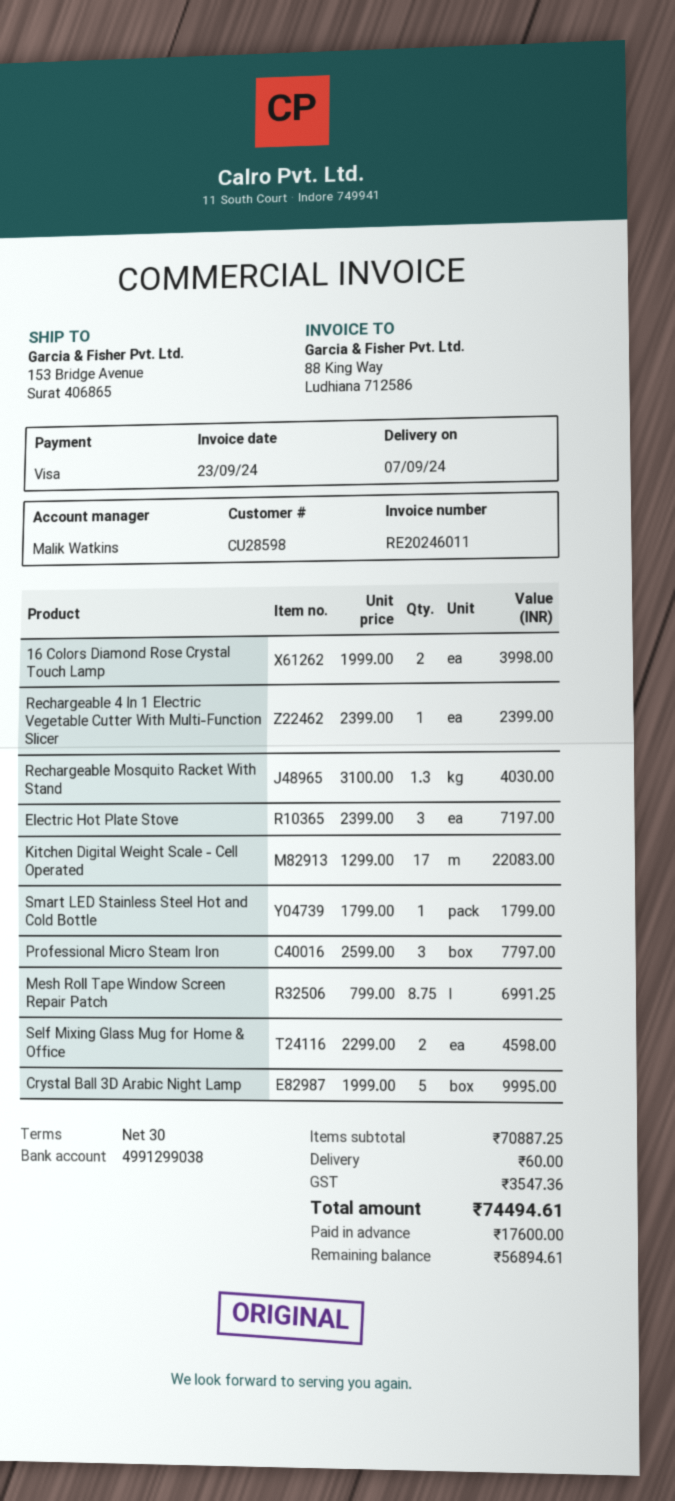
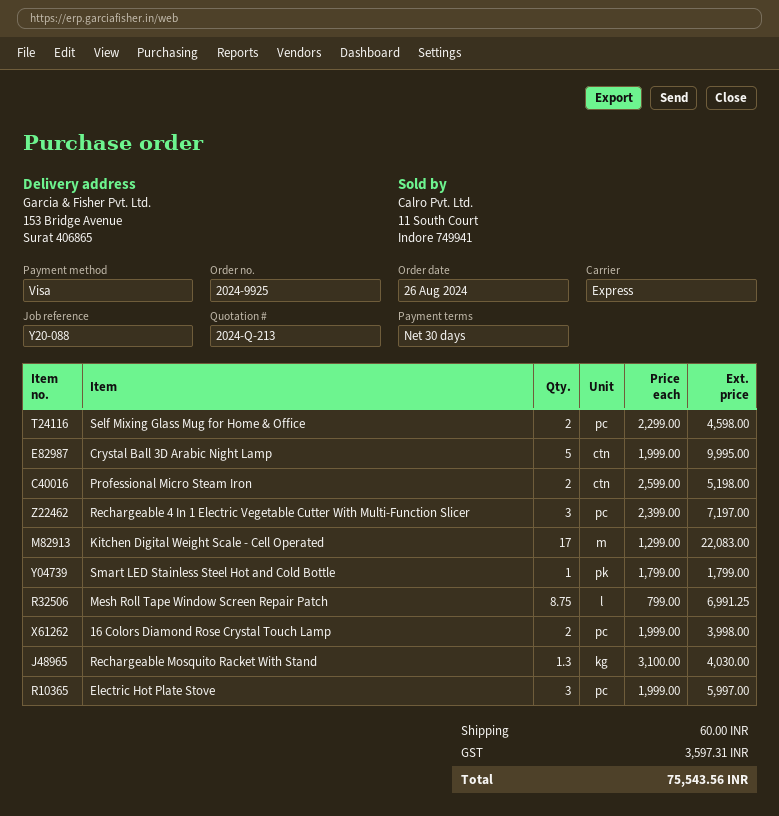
Rechargeable 4 In 1 Electric Vegetable Cutter With Multi-Function Slicer: 1 x 2399.00 = 2399.00 -> 3 x 2399.00 = 7197.00
Electric Hot Plate Stove: 3 x 2399.00 = 7197.00 -> 3 x 1999.00 = 5997.00
Professional Micro Steam Iron: 3 x 2599.00 = 7797.00 -> 2 x 2599.00 = 5198.00
tax: 3547.36 -> 3597.31
total: 74494.61 -> 75543.56

